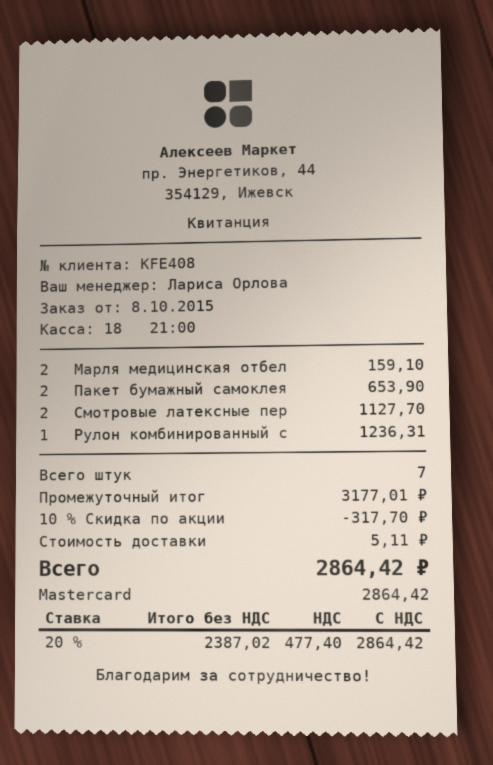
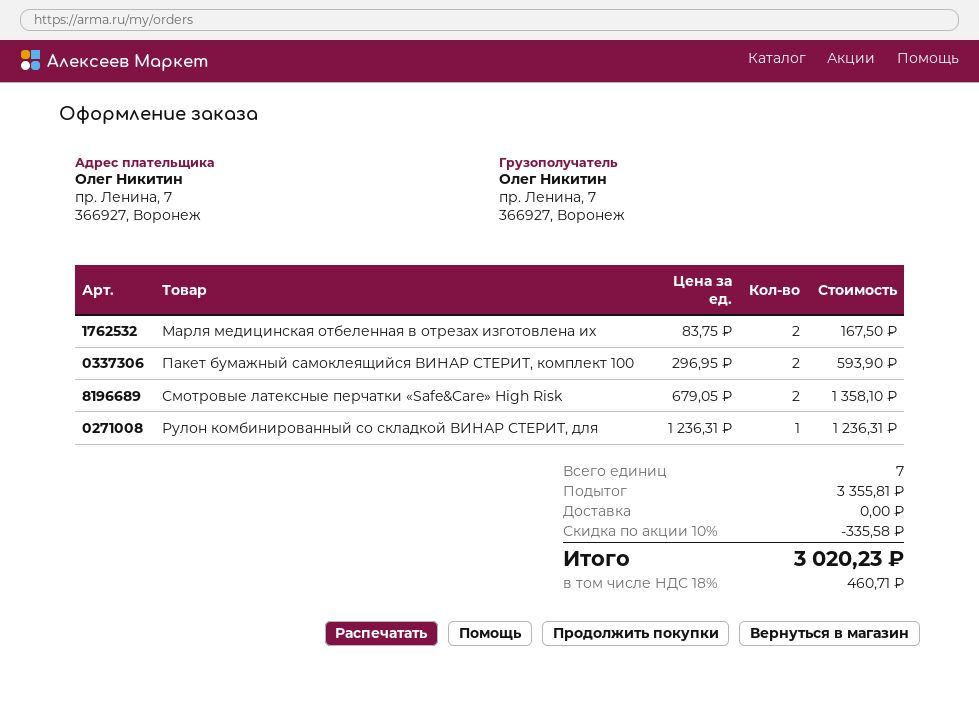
Марля медицинская отбел: 2 for 159.10 -> 2 for 167.50
Пакет бумажный самоклея: 2 for 653.90 -> 2 for 593.90
Смотровые латексные пер: 2 for 1127.70 -> 2 for 1358.10
subtotal: 3177.01 -> 3355.81
discount: 10% = 317.70 -> 10% = 335.58
shipping: 5.11 -> 0.00
tax: 20% = 477.40 -> 18% = 460.71
total: 2864.42 -> 3020.23

